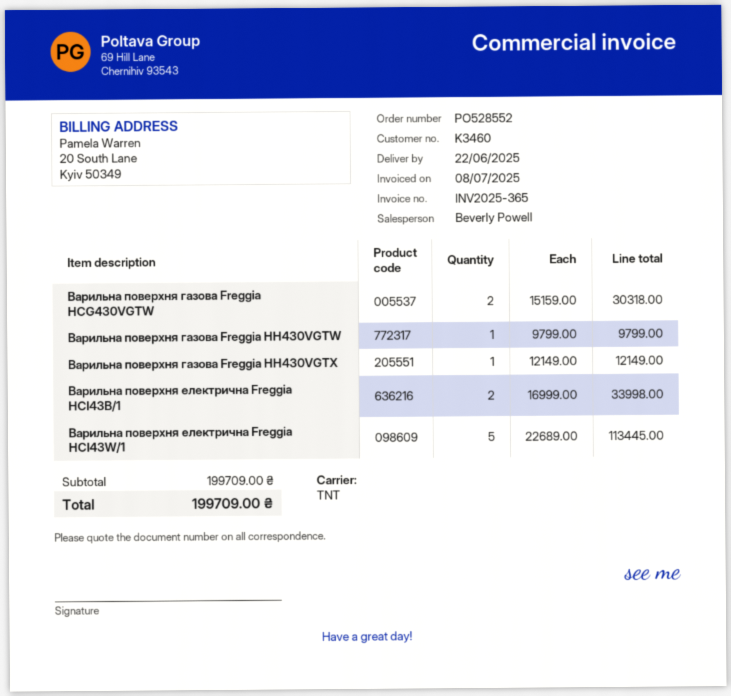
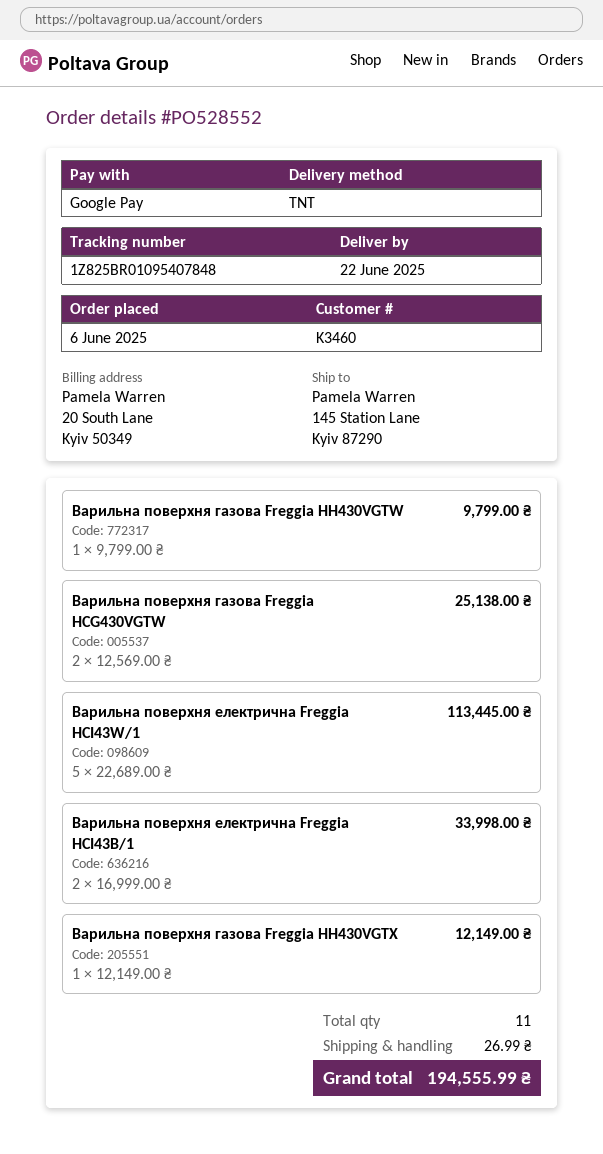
Варильна поверхня газова Freggia HCG430VGTW: 2 x 15159.00 = 30318.00 -> 2 x 12569.00 = 25138.00
shipping: none -> 26.99
total: 199709.00 -> 194555.99

